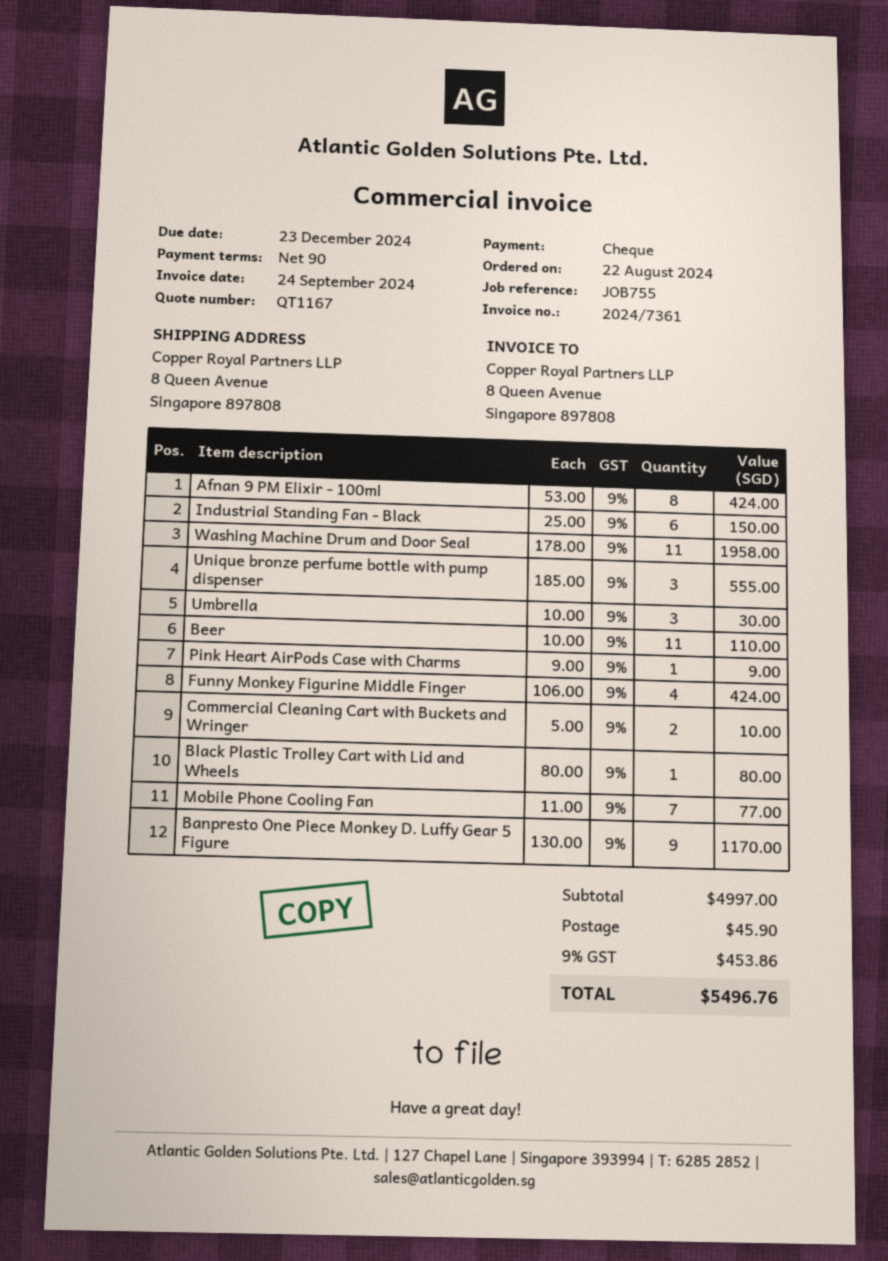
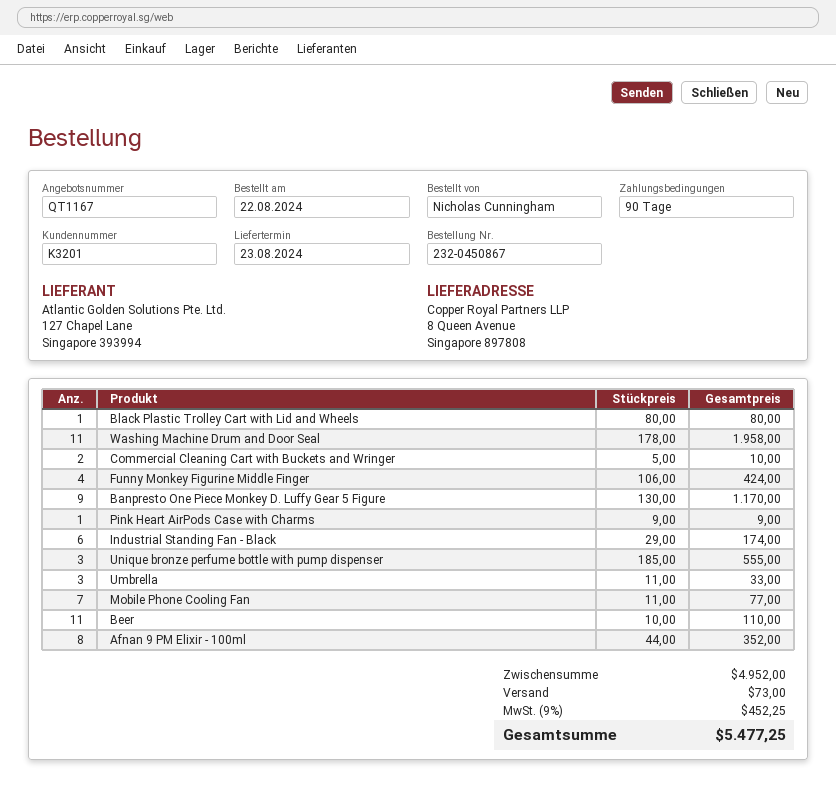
Afnan 9 PM Elixir - 100ml: 8 x 53.00 = 424.00 -> 8 x 44.00 = 352.00
Industrial Standing Fan - Black: 6 x 25.00 = 150.00 -> 6 x 29.00 = 174.00
Umbrella: 3 x 10.00 = 30.00 -> 3 x 11.00 = 33.00
subtotal: 4997.00 -> 4952.00
shipping: 45.90 -> 73.00
tax: 9% = 453.86 -> 9% = 452.25
total: 5496.76 -> 5477.25

